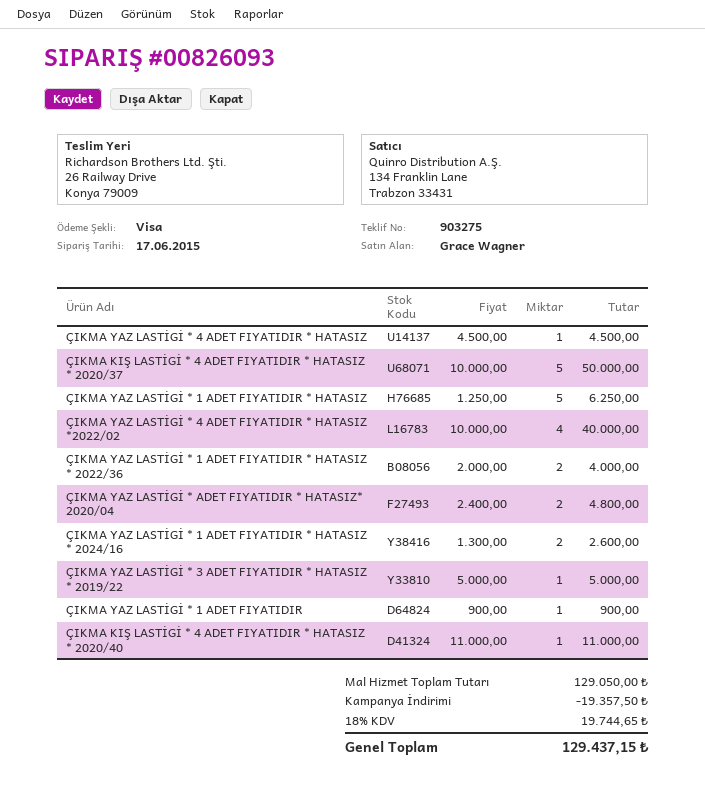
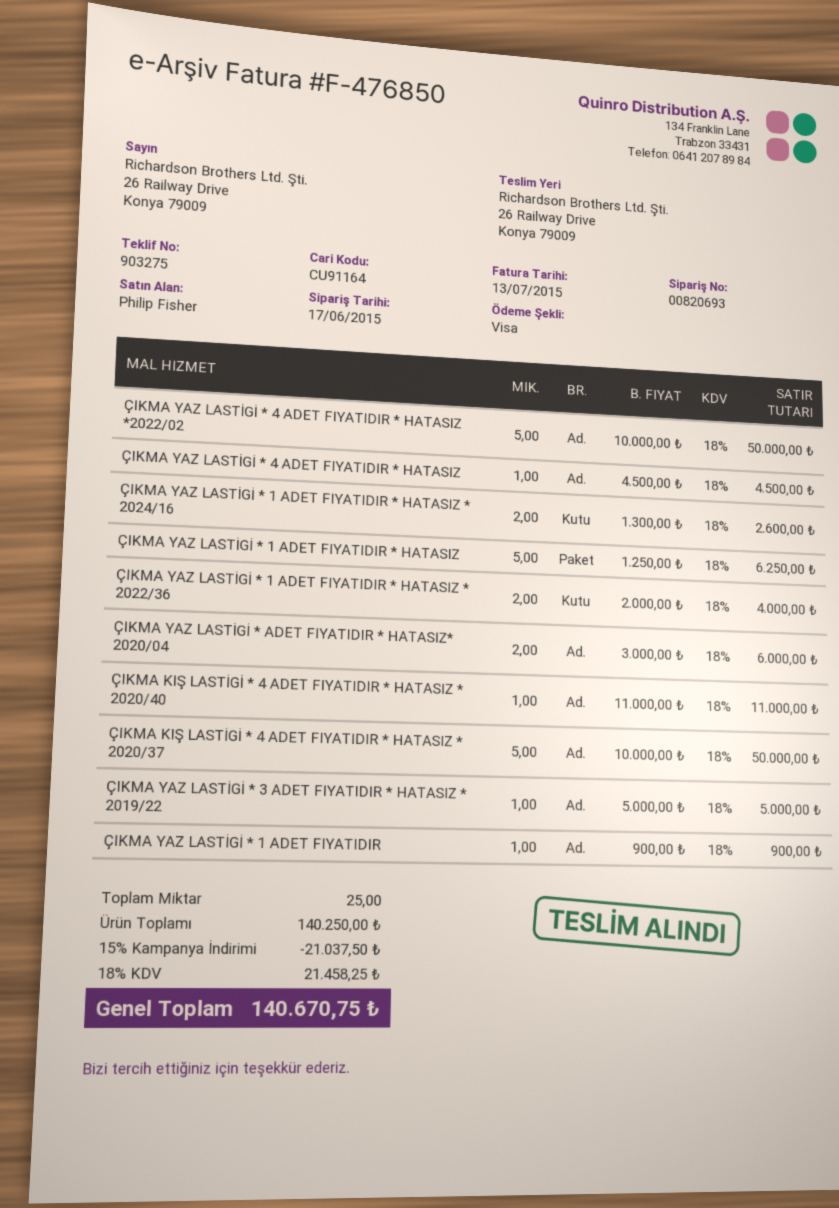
order number: 00826093 -> 00820693
ordered by: Grace Wagner -> Philip Fisher
ÇIKMA YAZ LASTİGİ * 4 ADET FIYATIDIR * HATASIZ *2022/02: 4 x 10000.00 = 40000.00 -> 5 x 10000.00 = 50000.00
ÇIKMA YAZ LASTİGİ * ADET FIYATIDIR * HATASIZ* 2020/04: 2 x 2400.00 = 4800.00 -> 2 x 3000.00 = 6000.00
subtotal: 129050.00 -> 140250.00
discount: 19357.50 -> 21037.50
tax: 18% = 19744.65 -> 18% = 21458.25
total: 129437.15 -> 140670.75

